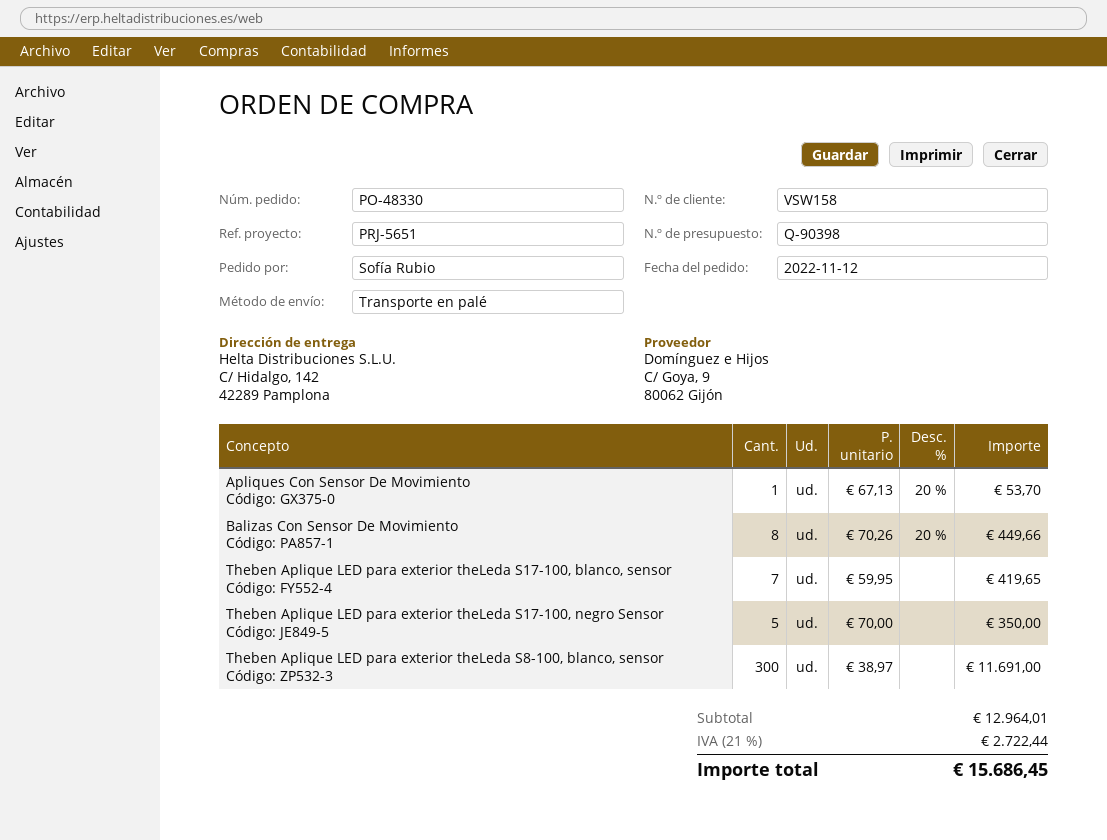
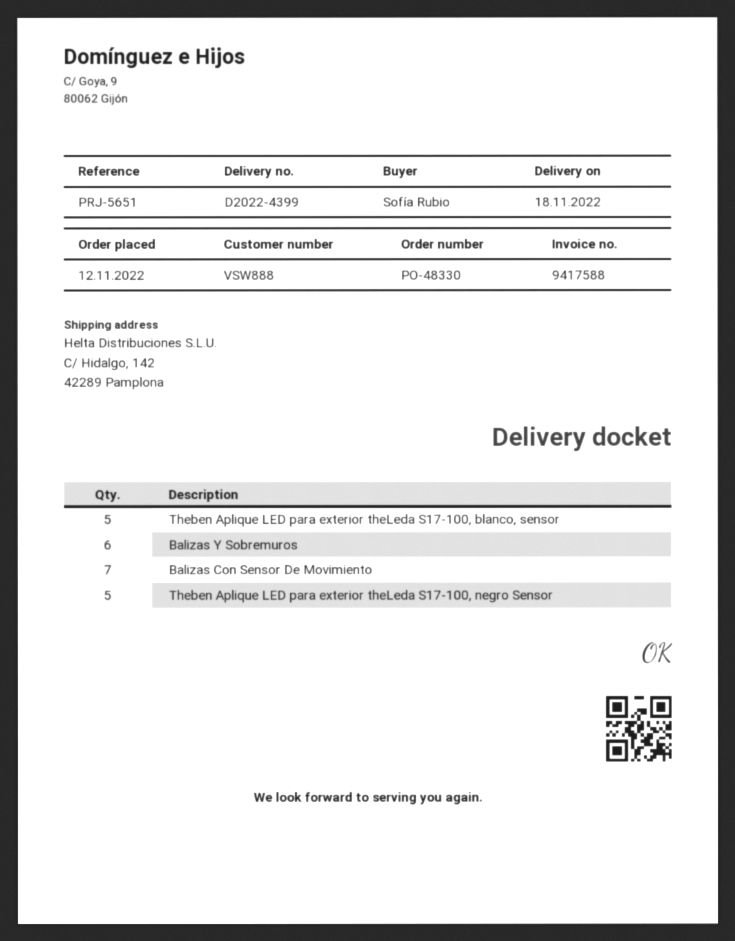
customer number: VSW158 -> VSW888
Apliques Con Sensor De Movimiento: 1 -> none
Balizas Con Sensor De Movimiento: 8 -> 7
Theben Aplique LED para exterior theLeda S17-100, blanco, sensor: 7 -> 5
Theben Aplique LED para exterior theLeda S8-100, blanco, sensor: 300 -> none
Balizas Y Sobremuros: none -> 6

